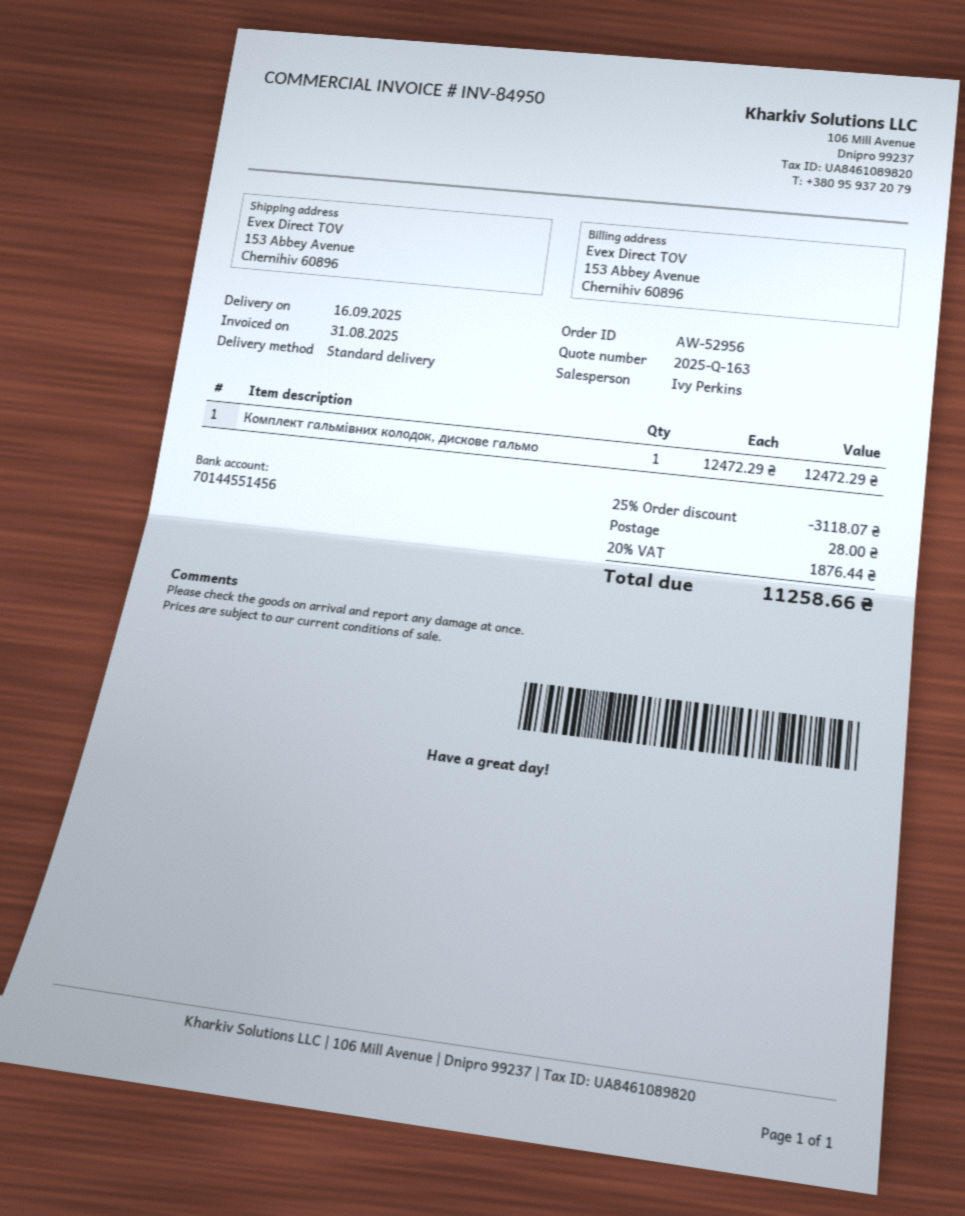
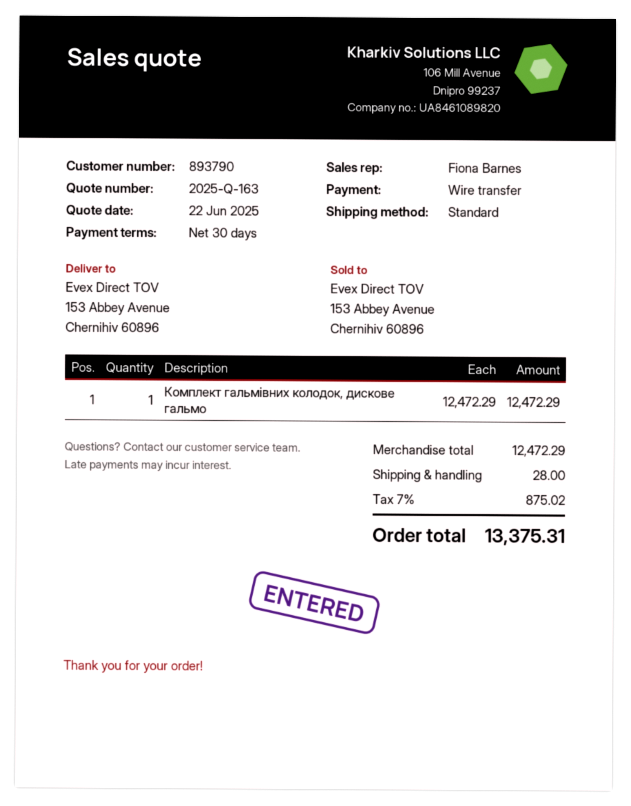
sales rep: Ivy Perkins -> Fiona Barnes
discount: 25% = 3118.07 -> none
tax: 20% = 1876.44 -> 7% = 875.02
total: 11258.66 -> 13375.31

